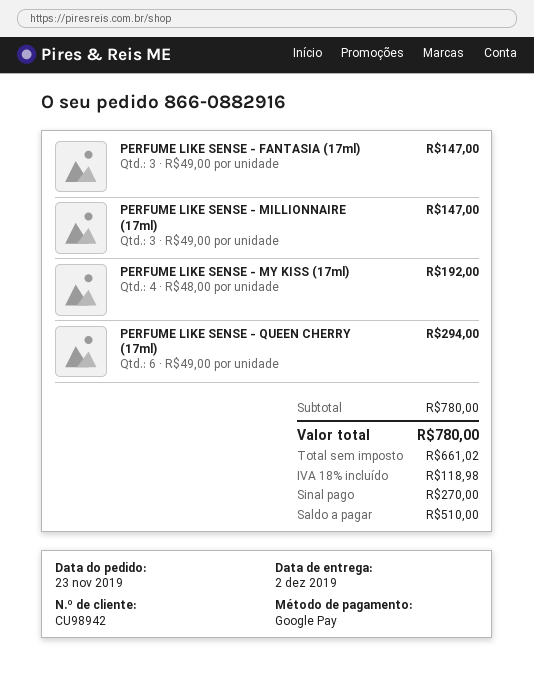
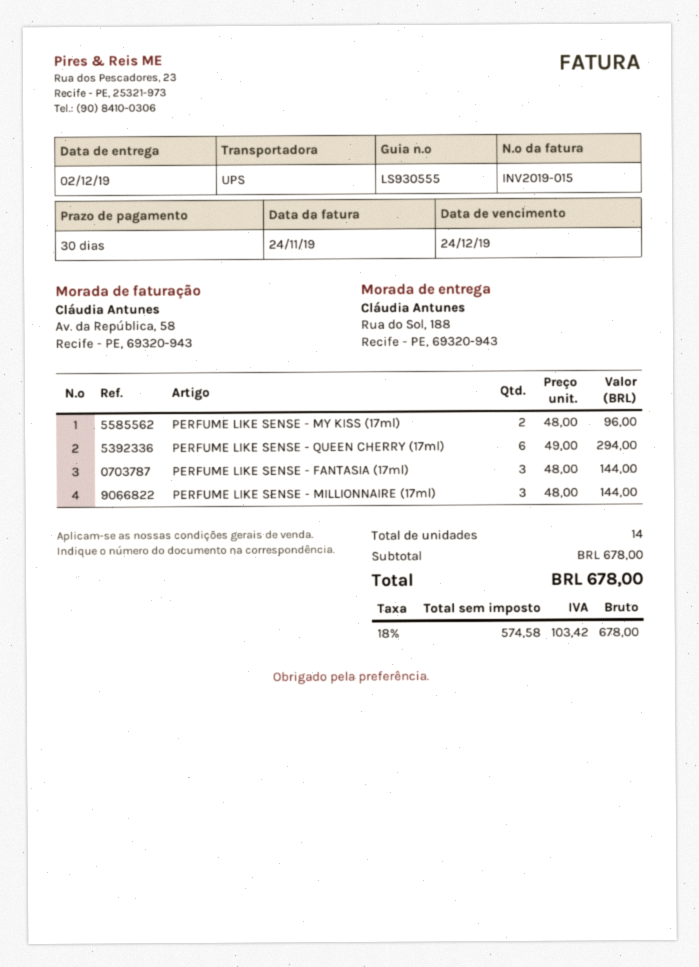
PERFUME LIKE SENSE - FANTASIA (17ml): 3 x 49.00 = 147.00 -> 3 x 48.00 = 144.00
PERFUME LIKE SENSE - MILLIONNAIRE (17ml): 3 x 49.00 = 147.00 -> 3 x 48.00 = 144.00
PERFUME LIKE SENSE - MY KISS (17ml): 4 x 48.00 = 192.00 -> 2 x 48.00 = 96.00
subtotal: 780.00 -> 678.00
net: 661.02 -> 574.58
tax: 18% = 118.98 -> 18% = 103.42
total: 780.00 -> 678.00

